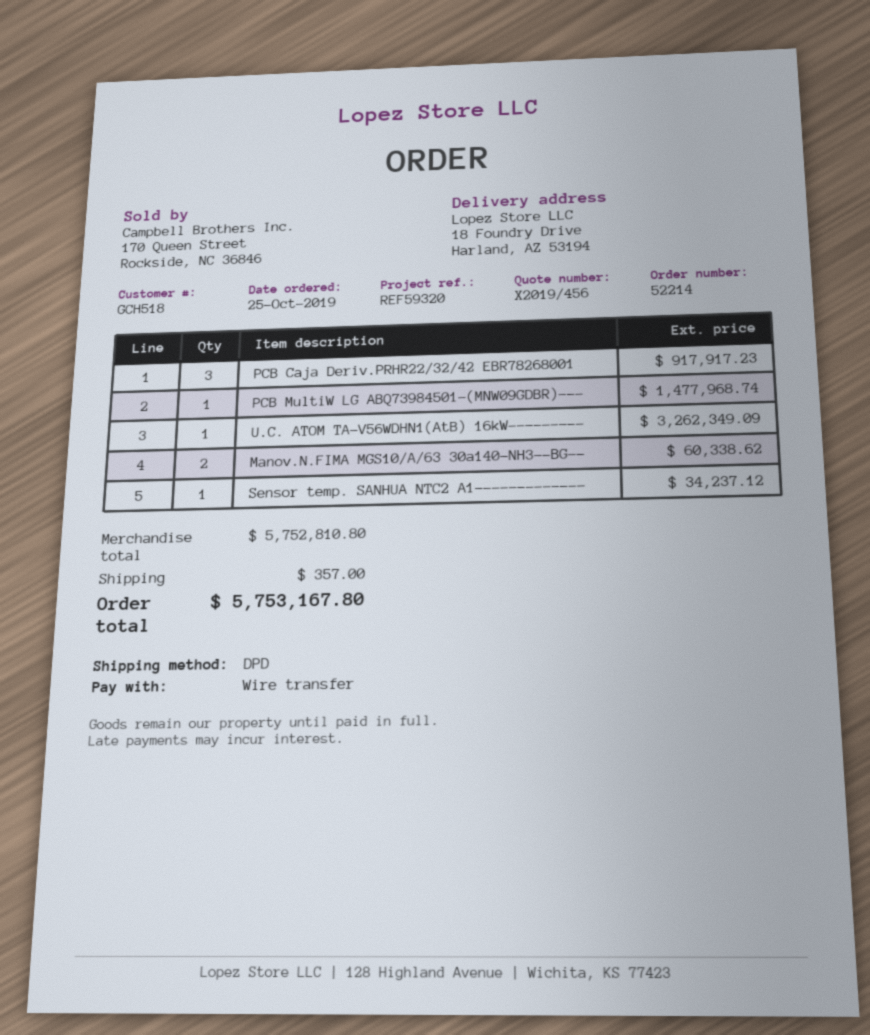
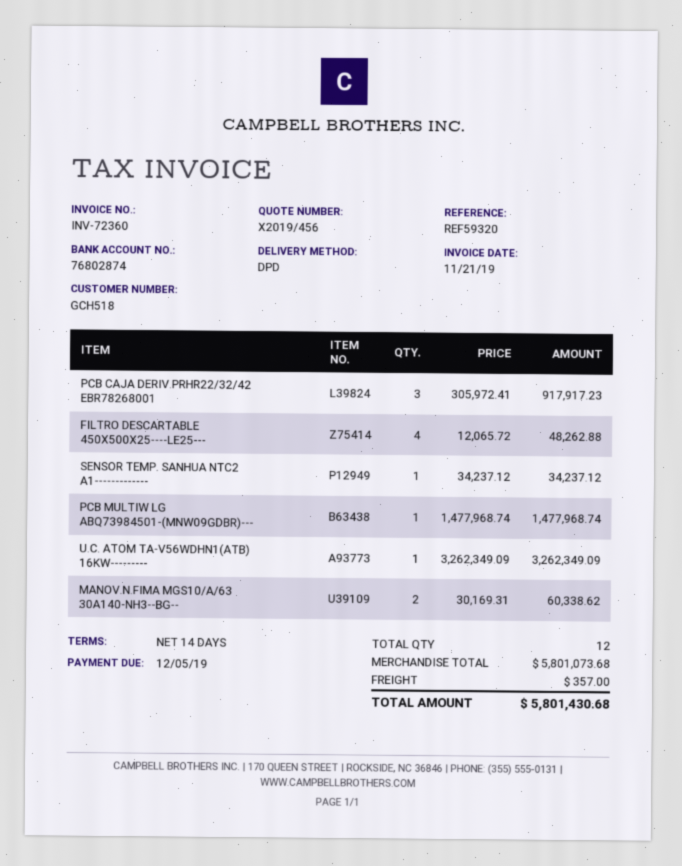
FILTRO DESCARTABLE 450X500X25----LE25---: none -> 4 for 48262.88
subtotal: 5752810.80 -> 5801073.68
total: 5753167.80 -> 5801430.68

